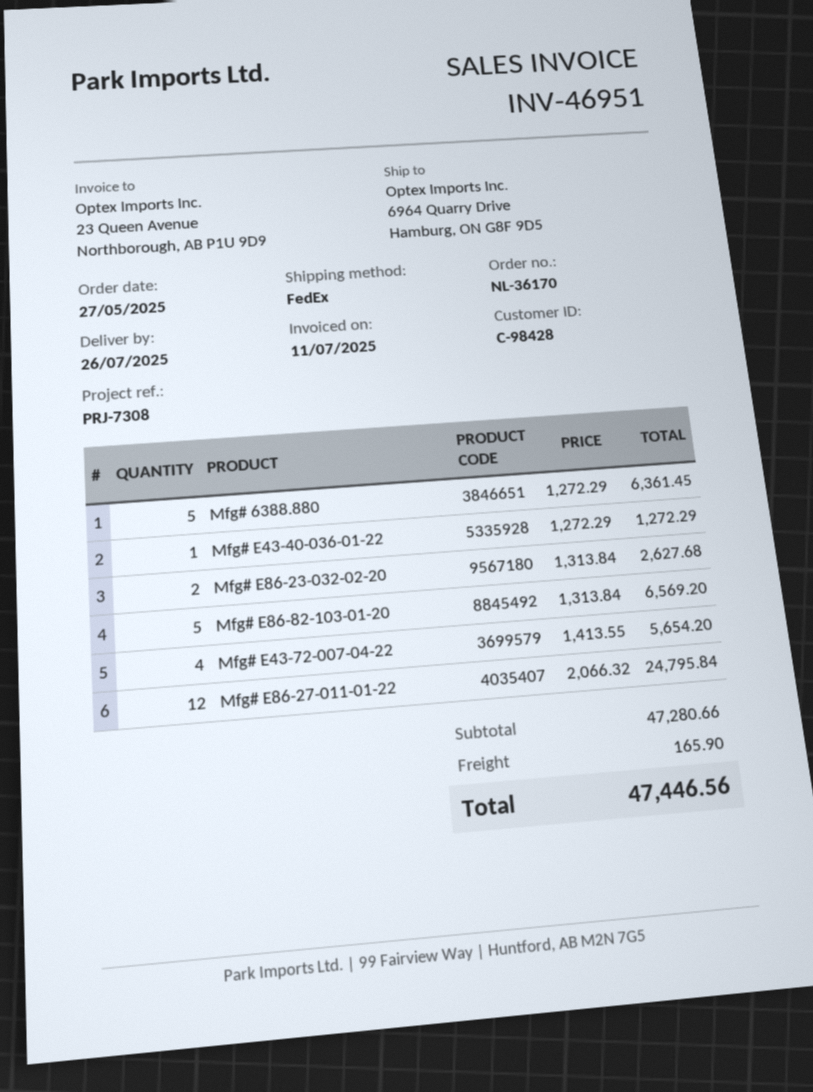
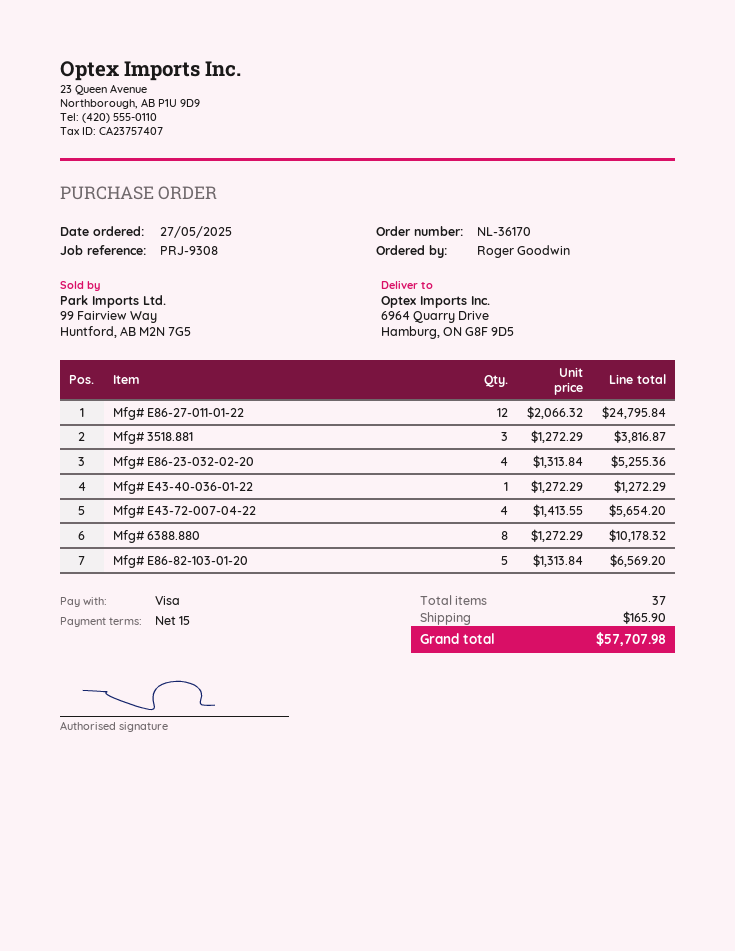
reference: PRJ-7308 -> PRJ-9308
Mfg# 6388.880: 5 x 1272.29 = 6361.45 -> 8 x 1272.29 = 10178.32
Mfg# E86-23-032-02-20: 2 x 1313.84 = 2627.68 -> 4 x 1313.84 = 5255.36
Mfg# 3518.881: none -> 3 x 1272.29 = 3816.87
total: 47446.56 -> 57707.98

